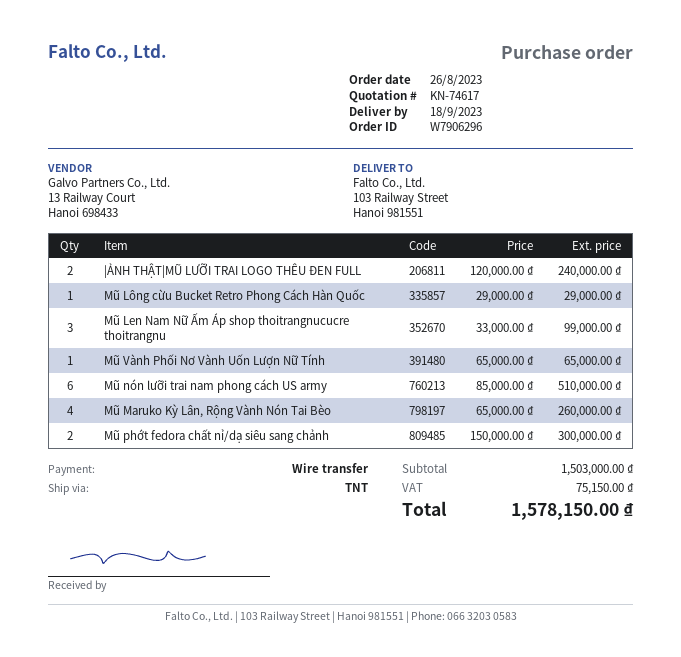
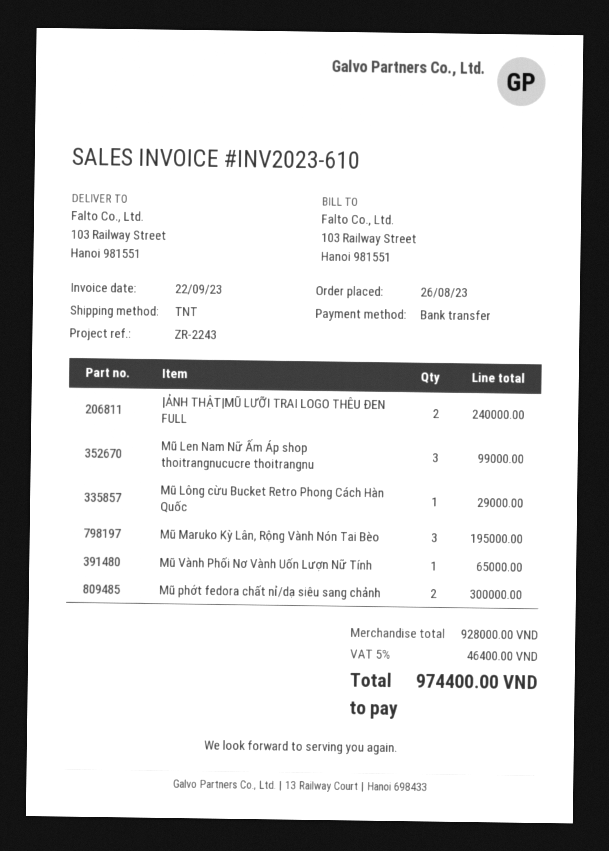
Mũ nón lưỡi trai nam phong cách US army: 6 for 510000.00 -> none
Mũ Maruko Kỳ Lân, Rộng Vành Nón Tai Bèo: 4 for 260000.00 -> 3 for 195000.00
subtotal: 1503000.00 -> 928000.00
tax: 75150.00 -> 46400.00
total: 1578150.00 -> 974400.00

